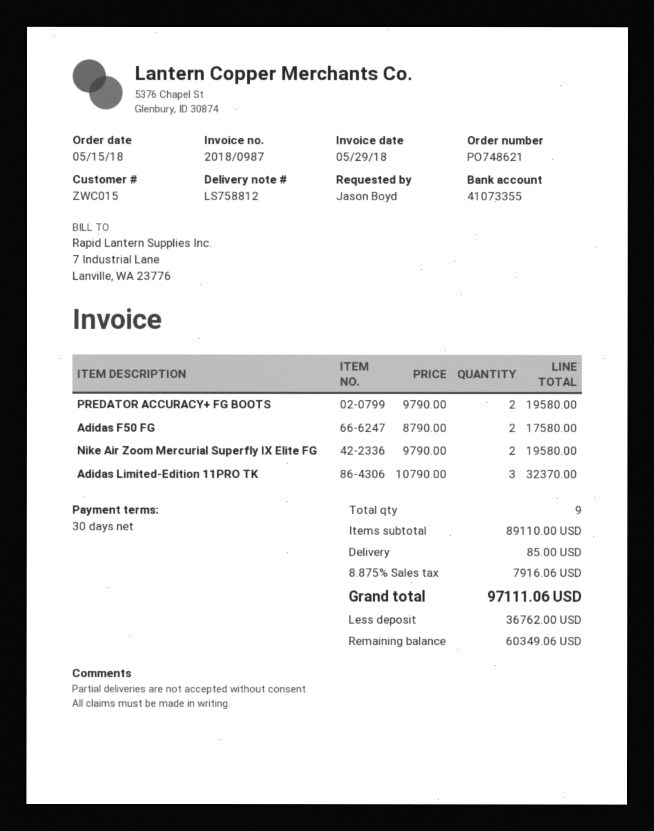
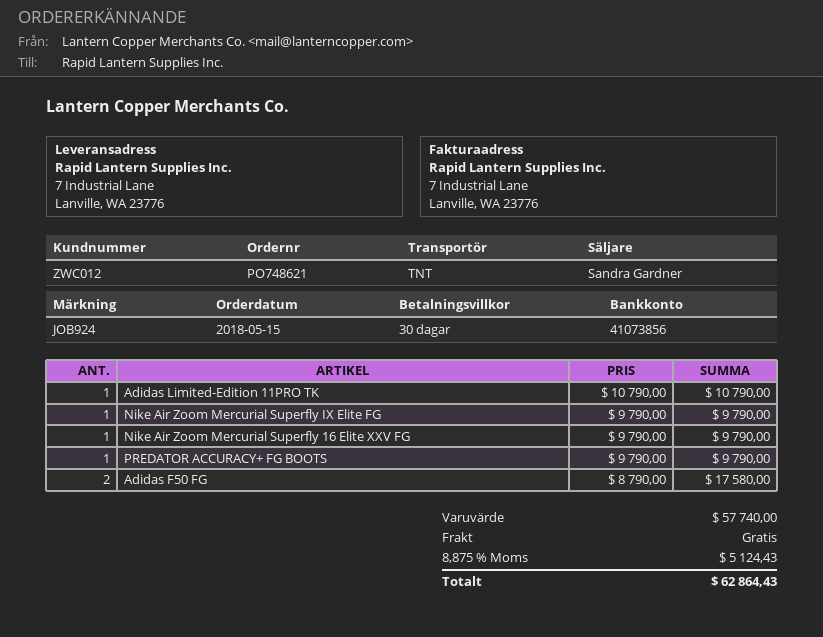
customer number: ZWC015 -> ZWC012
bank account: 41073355 -> 41073856
PREDATOR ACCURACY+ FG BOOTS: 2 x 9790.00 = 19580.00 -> 1 x 9790.00 = 9790.00
Nike Air Zoom Mercurial Superfly IX Elite FG: 2 x 9790.00 = 19580.00 -> 1 x 9790.00 = 9790.00
Adidas Limited-Edition 11PRO TK: 3 x 10790.00 = 32370.00 -> 1 x 10790.00 = 10790.00
Nike Air Zoom Mercurial Superfly 16 Elite XXV FG: none -> 1 x 9790.00 = 9790.00
subtotal: 89110.00 -> 57740.00
shipping: 85.00 -> 0.00
tax: 8.875% = 7916.06 -> 8.875% = 5124.43
total: 97111.06 -> 62864.43

